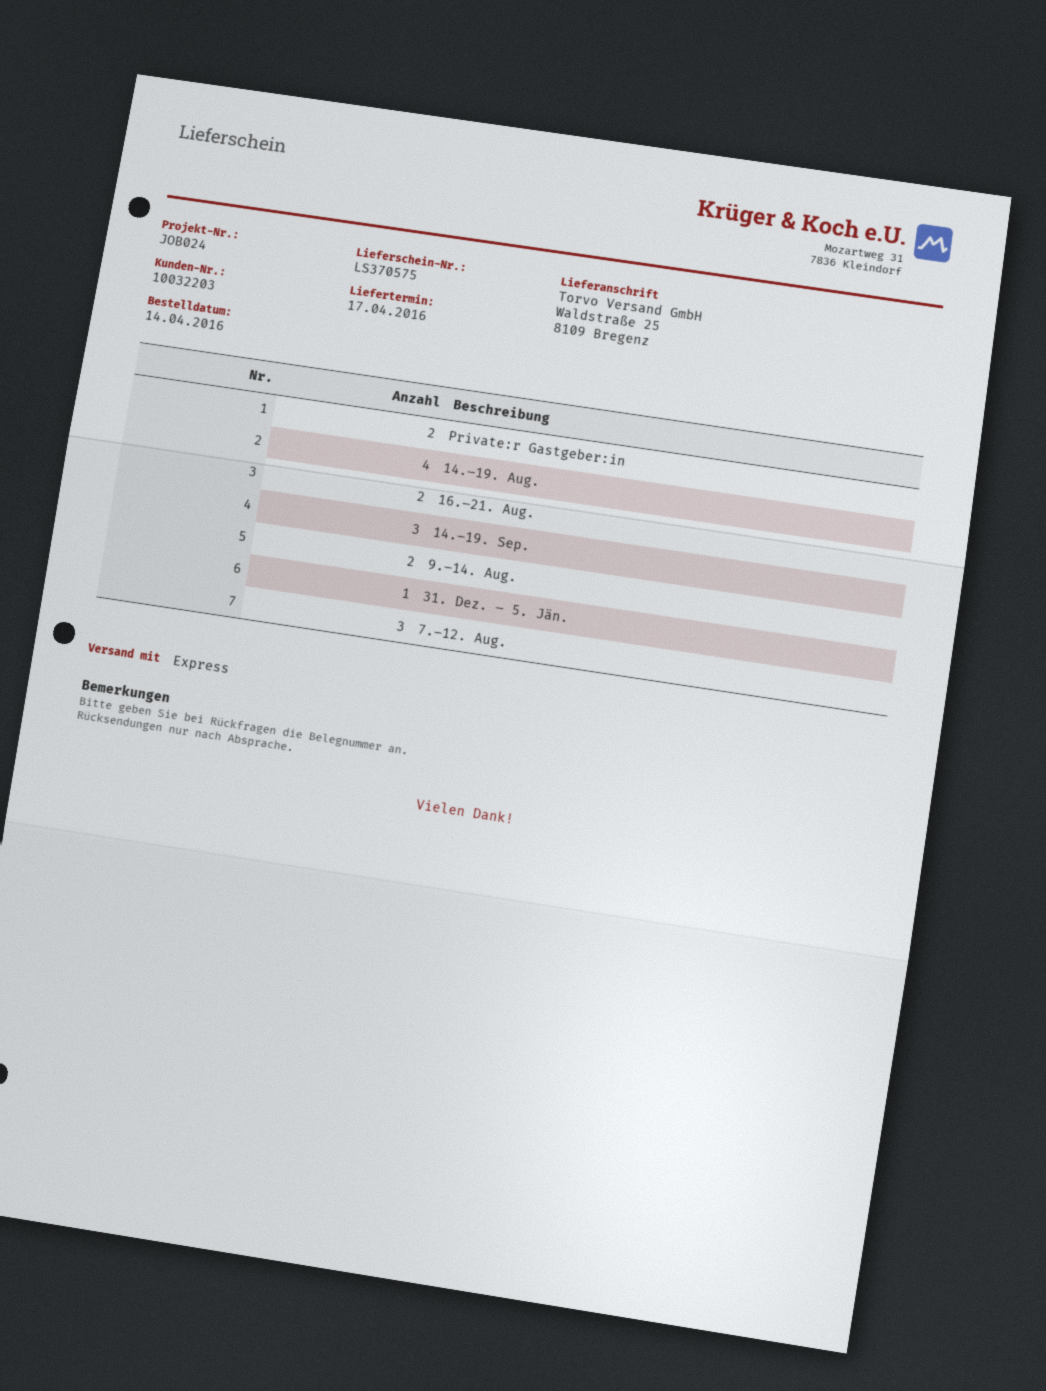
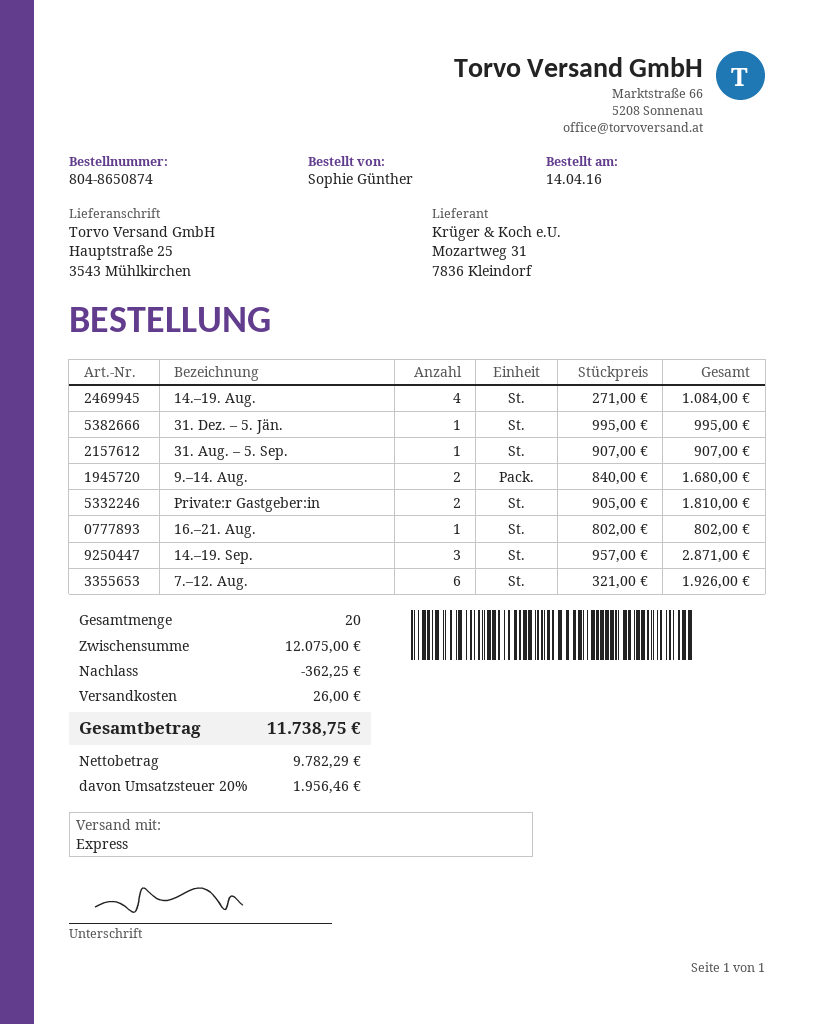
ship to: Waldstraße 25, 8109 Bregenz -> Hauptstraße 25, 3543 Mühlkirchen
16.–21. Aug.: 2 -> 1
7.–12. Aug.: 3 -> 6
31. Aug. – 5. Sep.: none -> 1

